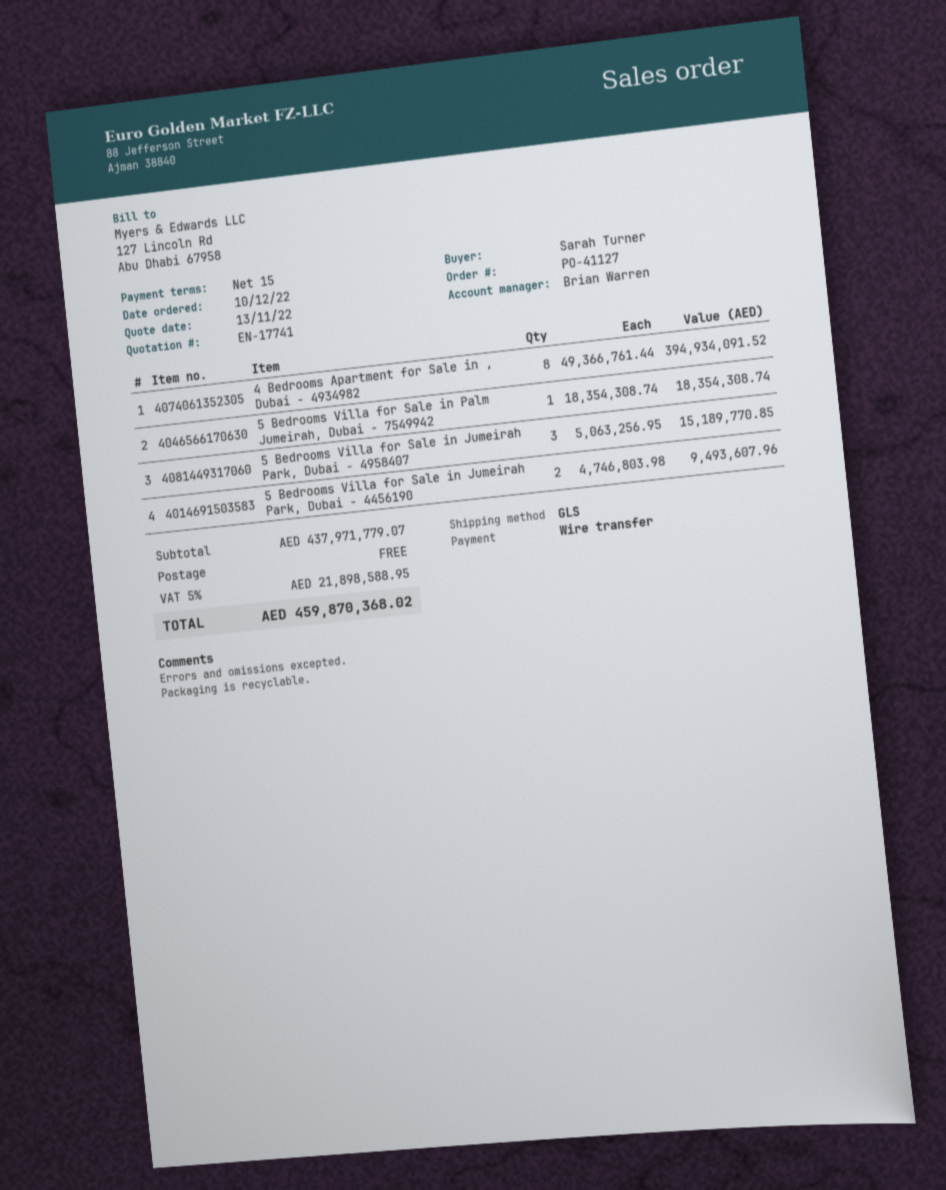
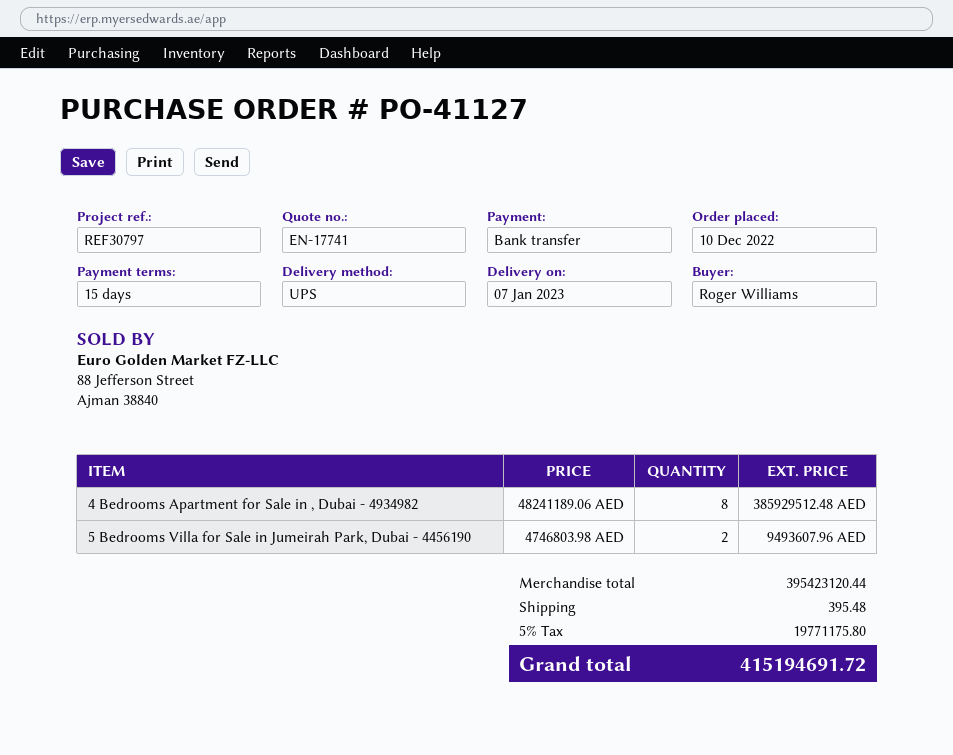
ordered by: Sarah Turner -> Roger Williams
shipping method: GLS -> UPS
4 Bedrooms Apartment for Sale in , Dubai - 4934982: 8 x 49366761.44 = 394934091.52 -> 8 x 48241189.06 = 385929512.48
5 Bedrooms Villa for Sale in Palm Jumeirah, Dubai - 7549942: 1 x 18354308.74 = 18354308.74 -> none
5 Bedrooms Villa for Sale in Jumeirah Park, Dubai - 4958407: 3 x 5063256.95 = 15189770.85 -> none
subtotal: 437971779.07 -> 395423120.44
shipping: 0.00 -> 395.48
tax: 5% = 21898588.95 -> 5% = 19771175.80
total: 459870368.02 -> 415194691.72

